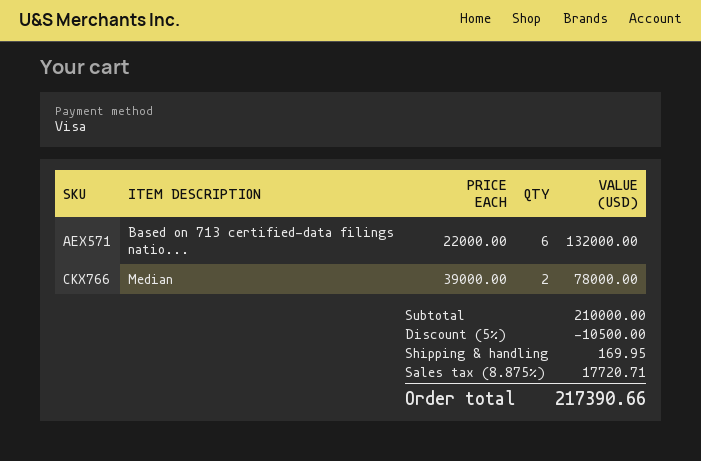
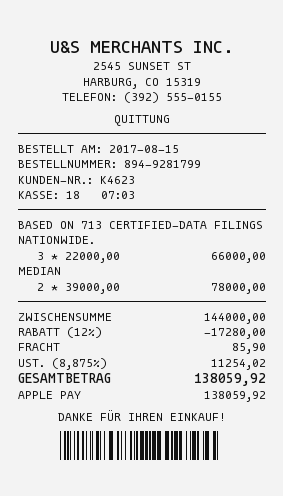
payment method: Visa -> Apple Pay
Based on 713 certified-data filings natio...: 6 x 22000.00 = 132000.00 -> 3 x 22000.00 = 66000.00
subtotal: 210000.00 -> 144000.00
discount: 5% = 10500.00 -> 12% = 17280.00
shipping: 169.95 -> 85.90
tax: 8.875% = 17720.71 -> 8.875% = 11254.02
total: 217390.66 -> 138059.92

